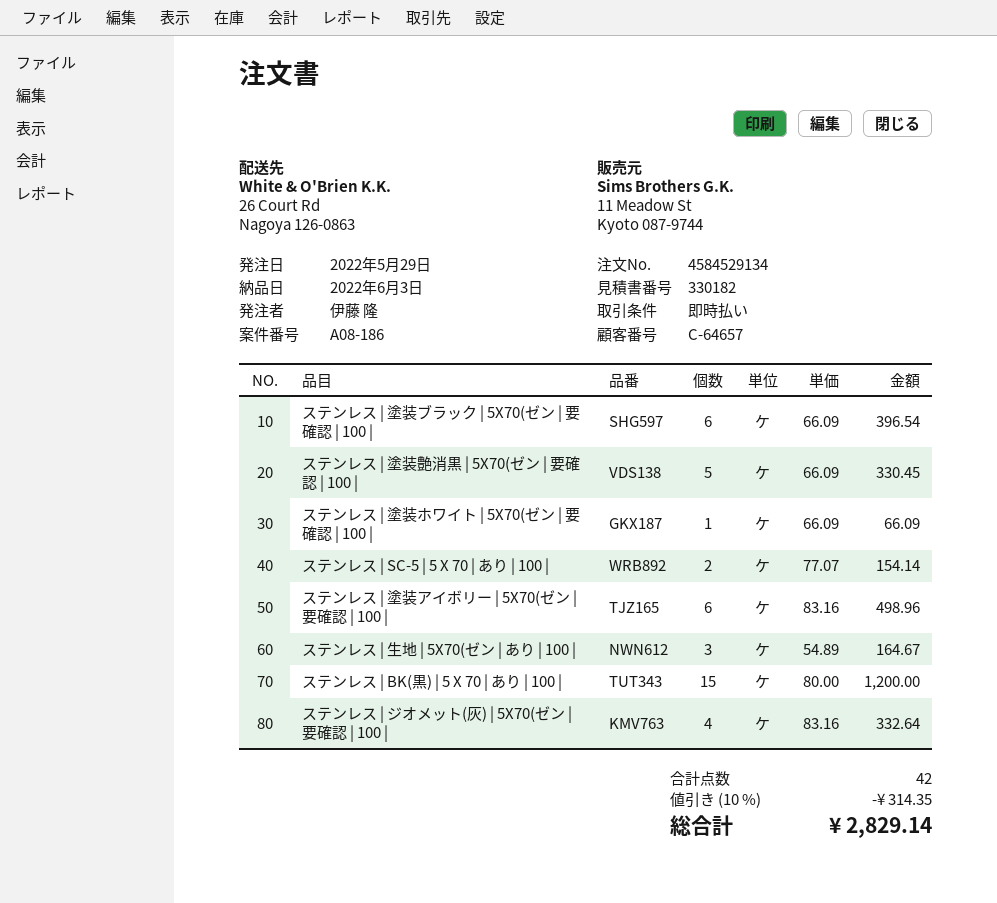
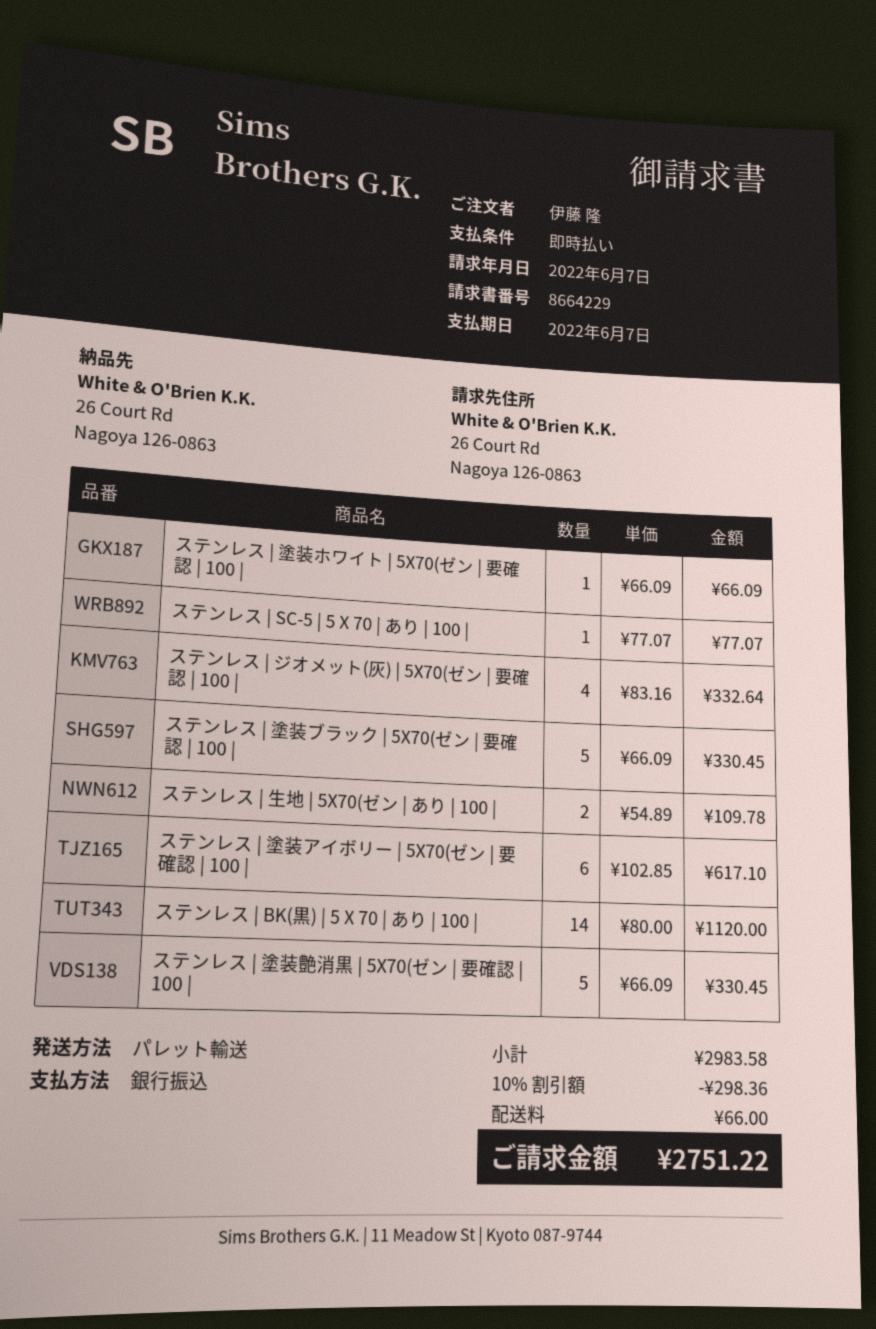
ステンレス | 塗装ブラック | 5X70(ゼン | 要確認 | 100 |: 6 x 66.09 = 396.54 -> 5 x 66.09 = 330.45
ステンレス | SC-5 | 5 X 70 | あり | 100 |: 2 x 77.07 = 154.14 -> 1 x 77.07 = 77.07
ステンレス | 塗装アイボリー | 5X70(ゼン | 要確認 | 100 |: 6 x 83.16 = 498.96 -> 6 x 102.85 = 617.10
ステンレス | 生地 | 5X70(ゼン | あり | 100 |: 3 x 54.89 = 164.67 -> 2 x 54.89 = 109.78
ステンレス | BK(黒) | 5 X 70 | あり | 100 |: 15 x 80.00 = 1200.00 -> 14 x 80.00 = 1120.00
discount: 10% = 314.35 -> 10% = 298.36
shipping: none -> 66.00
total: 2829.14 -> 2751.22

